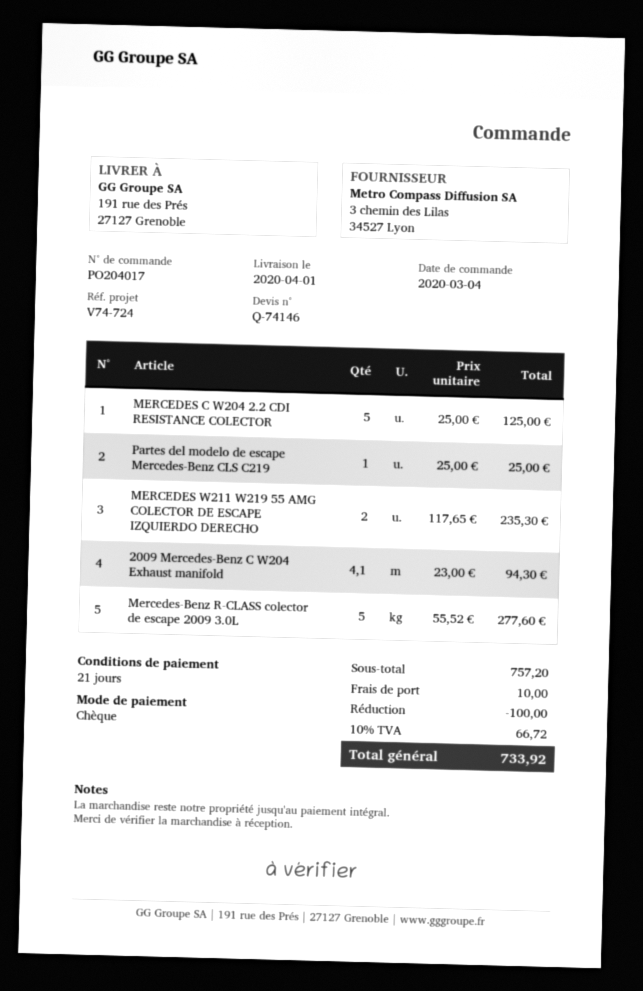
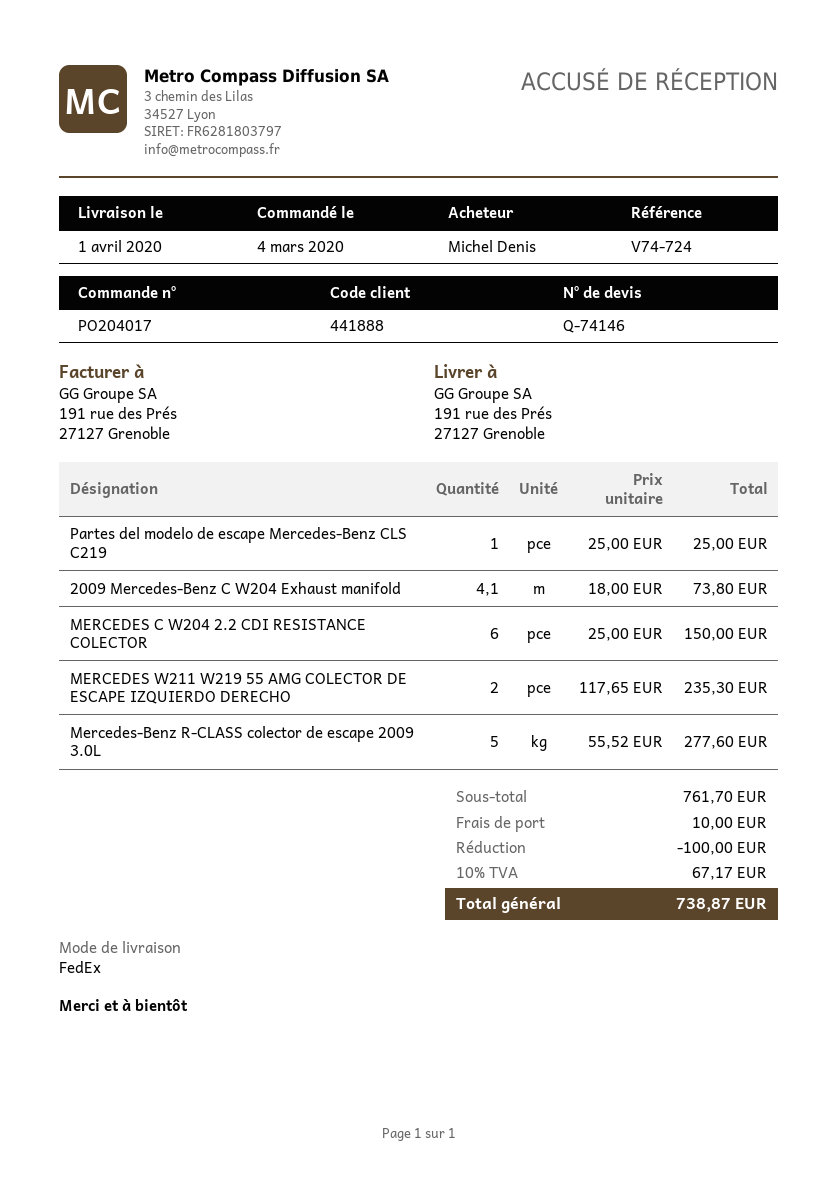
MERCEDES C W204 2.2 CDI RESISTANCE COLECTOR: 5 x 25.00 = 125.00 -> 6 x 25.00 = 150.00
2009 Mercedes-Benz C W204 Exhaust manifold: 4.1 x 23.00 = 94.30 -> 4.1 x 18.00 = 73.80
subtotal: 757.20 -> 761.70
tax: 10% = 66.72 -> 10% = 67.17
total: 733.92 -> 738.87

